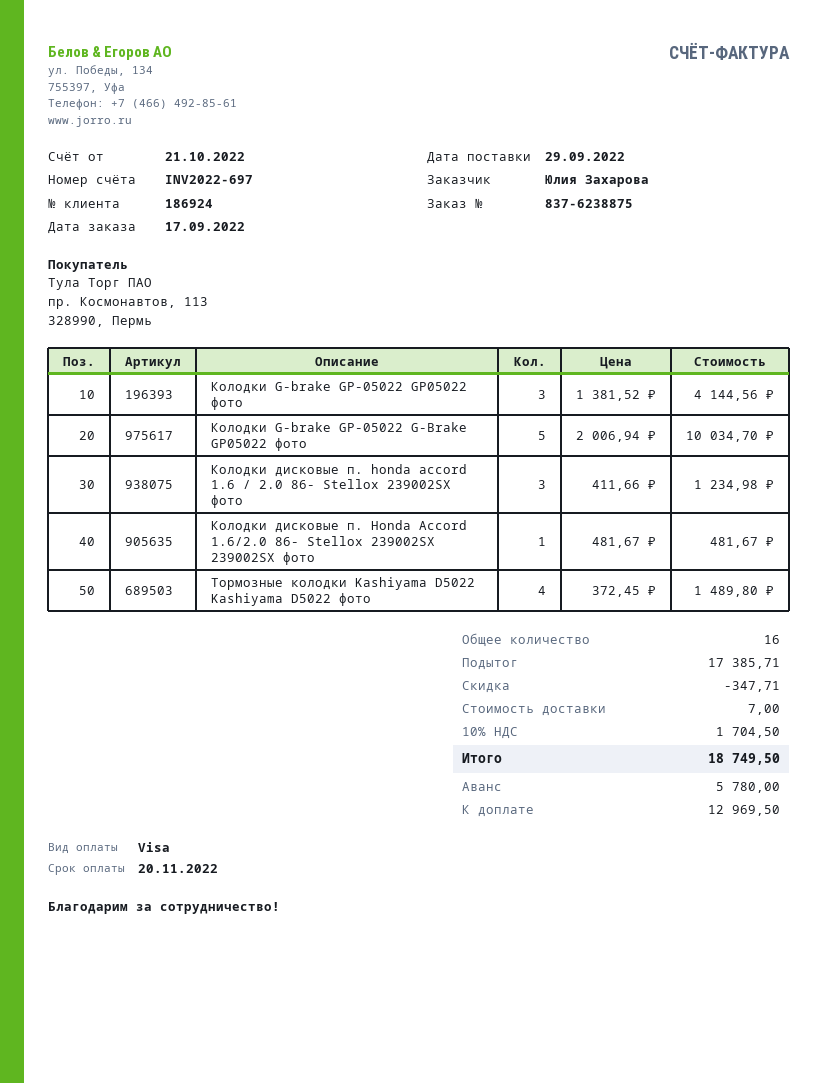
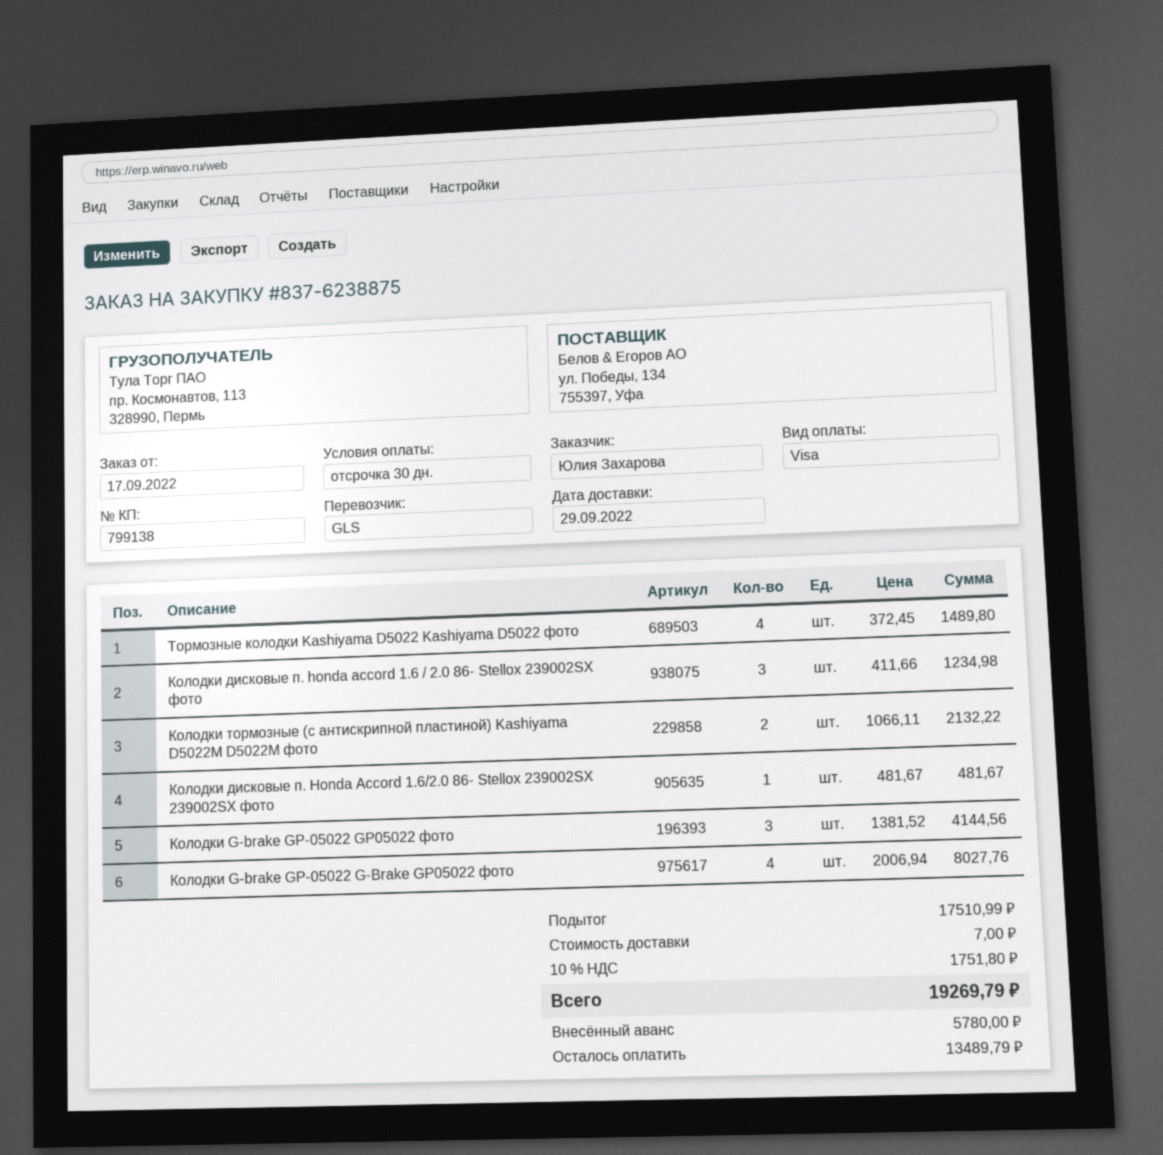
Колодки G-brake GP-05022 G-Brake GP05022 фото: 5 x 2006.94 = 10034.70 -> 4 x 2006.94 = 8027.76
Колодки тормозные (с антискрипной пластиной) Kashiyama D5022M D5022M фото: none -> 2 x 1066.11 = 2132.22
subtotal: 17385.71 -> 17510.99
discount: 347.71 -> none
tax: 10% = 1704.50 -> 10% = 1751.80
total: 18749.50 -> 19269.79
balance: 12969.50 -> 13489.79

